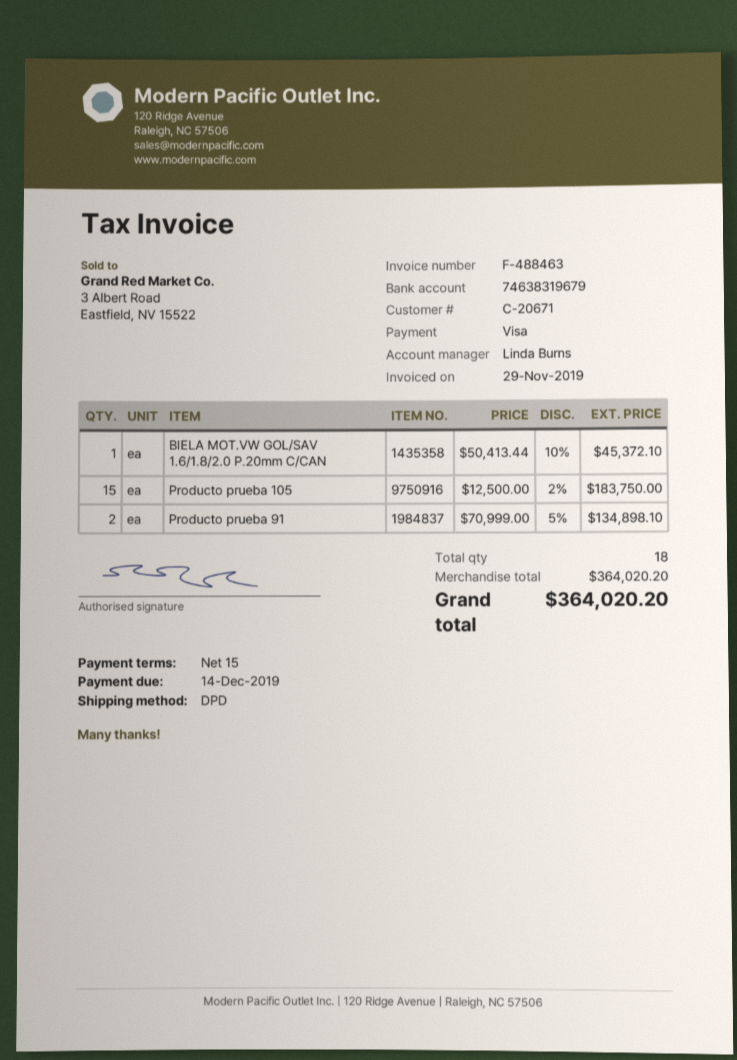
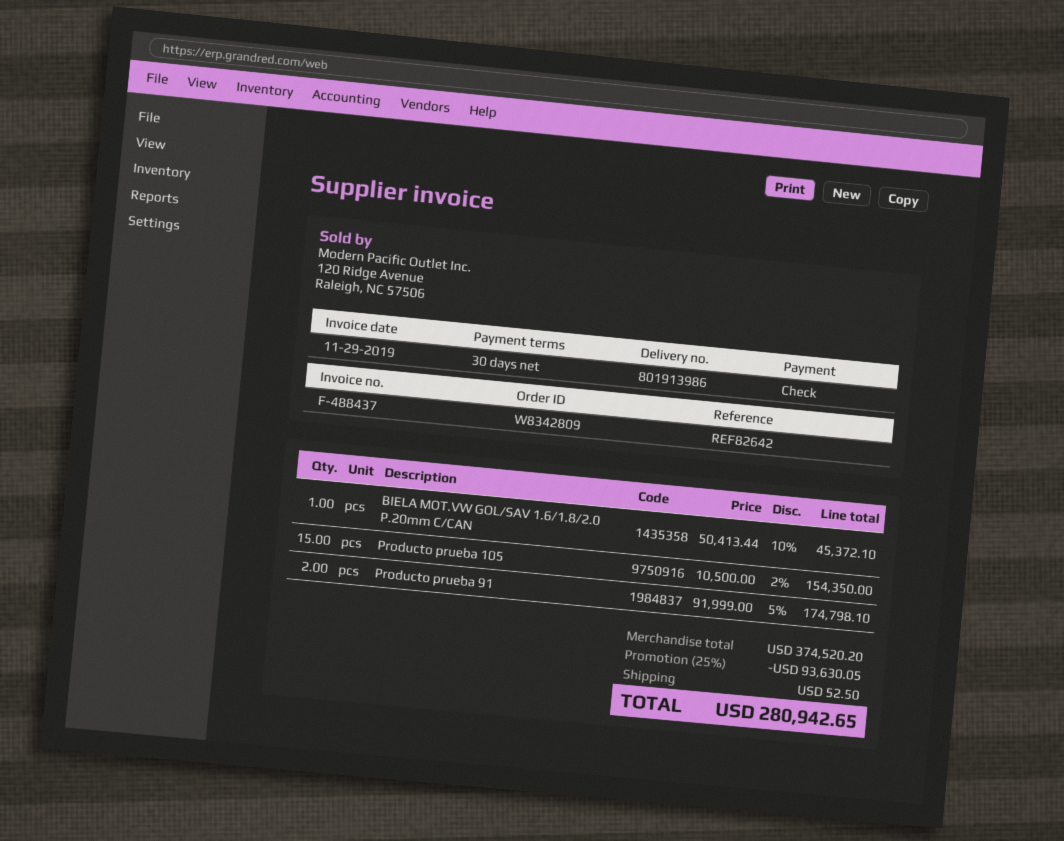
invoice number: F-488463 -> F-488437
payment terms: 15 days -> 30 days
payment method: Visa -> cheque
Producto prueba 105: 15 x 12500.00 - 2% = 183750.00 -> 15 x 10500.00 - 2% = 154350.00
Producto prueba 91: 2 x 70999.00 - 5% = 134898.10 -> 2 x 91999.00 - 5% = 174798.10
subtotal: 364020.20 -> 374520.20
discount: none -> 25% = 93630.05
shipping: none -> 52.50
total: 364020.20 -> 280942.65

